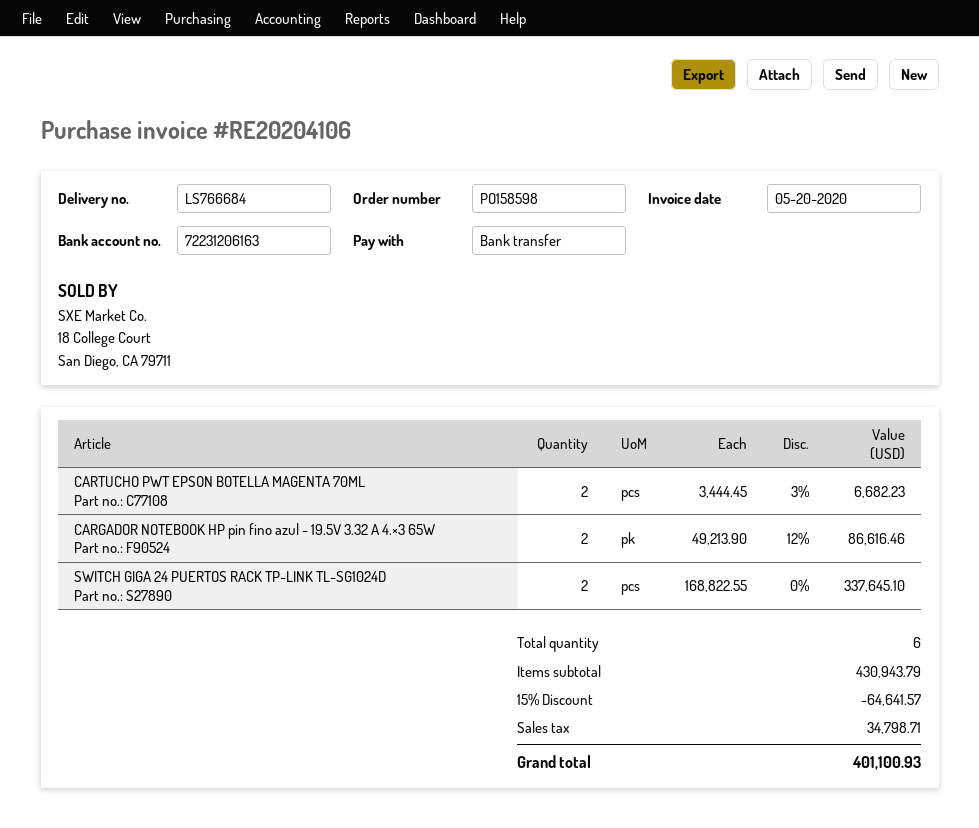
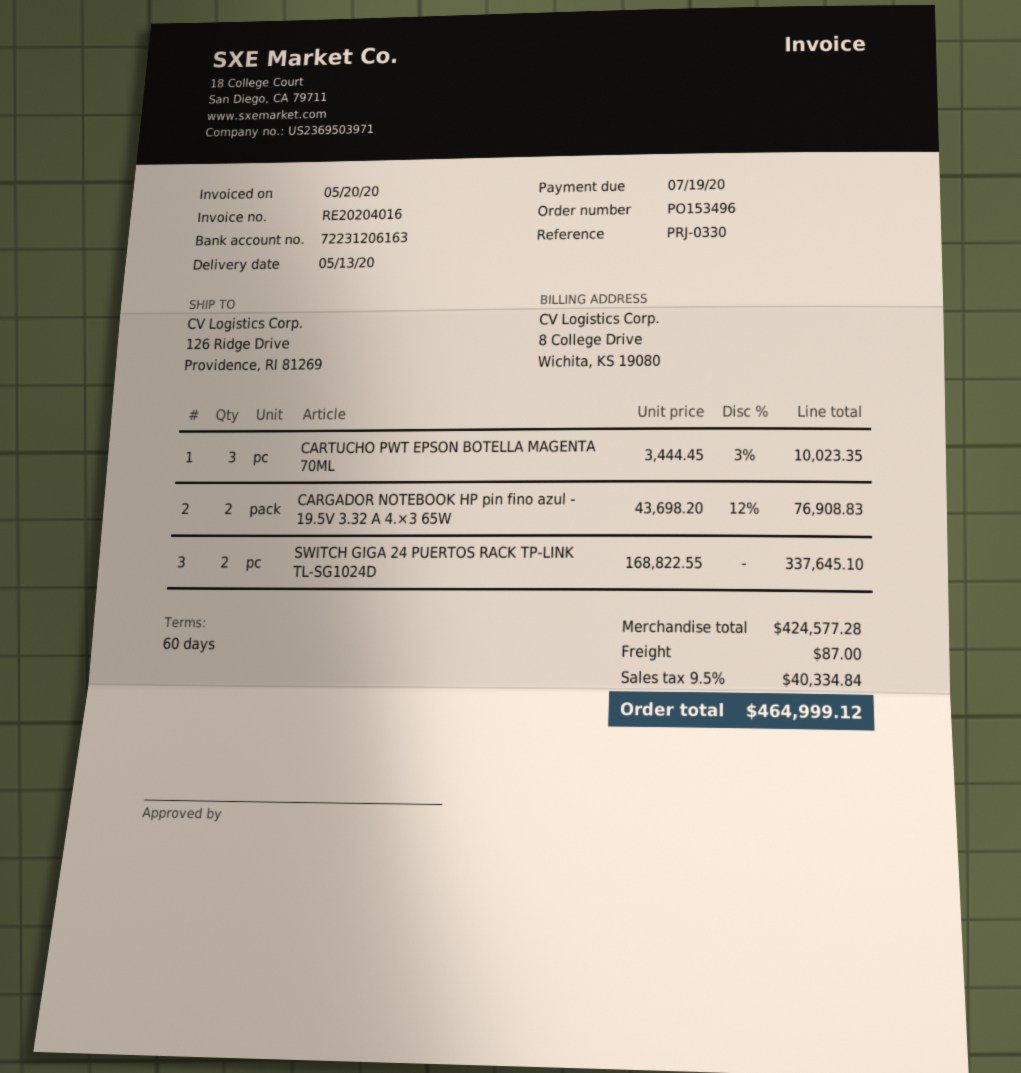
order number: PO158598 -> PO153496
invoice number: RE20204106 -> RE20204016
CARTUCHO PWT EPSON BOTELLA MAGENTA 70ML: 2 x 3444.45 - 3% = 6682.23 -> 3 x 3444.45 - 3% = 10023.35
CARGADOR NOTEBOOK HP pin fino azul - 19.5V 3.32 A 4.×3 65W: 2 x 49213.90 - 12% = 86616.46 -> 2 x 43698.20 - 12% = 76908.83
subtotal: 430943.79 -> 424577.28
discount: 15% = 64641.57 -> none
shipping: none -> 87.00
tax: 34798.71 -> 40334.84
total: 401100.93 -> 464999.12

